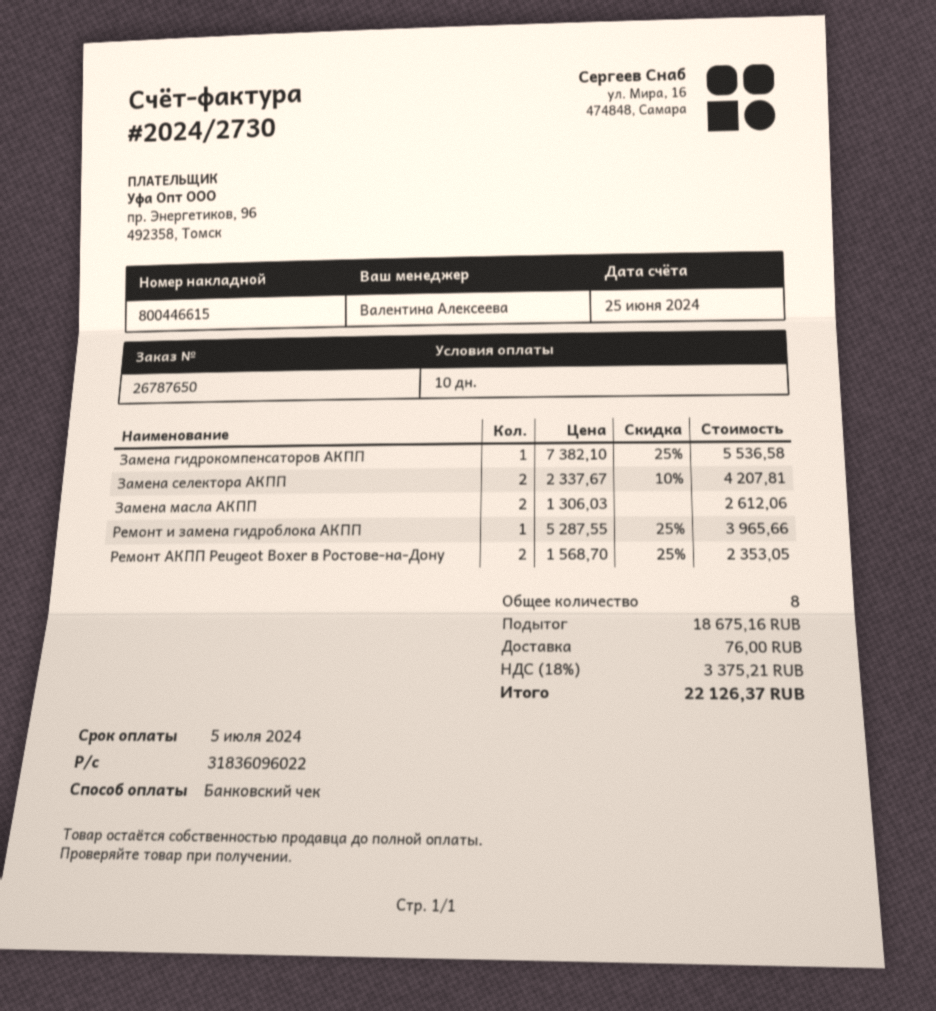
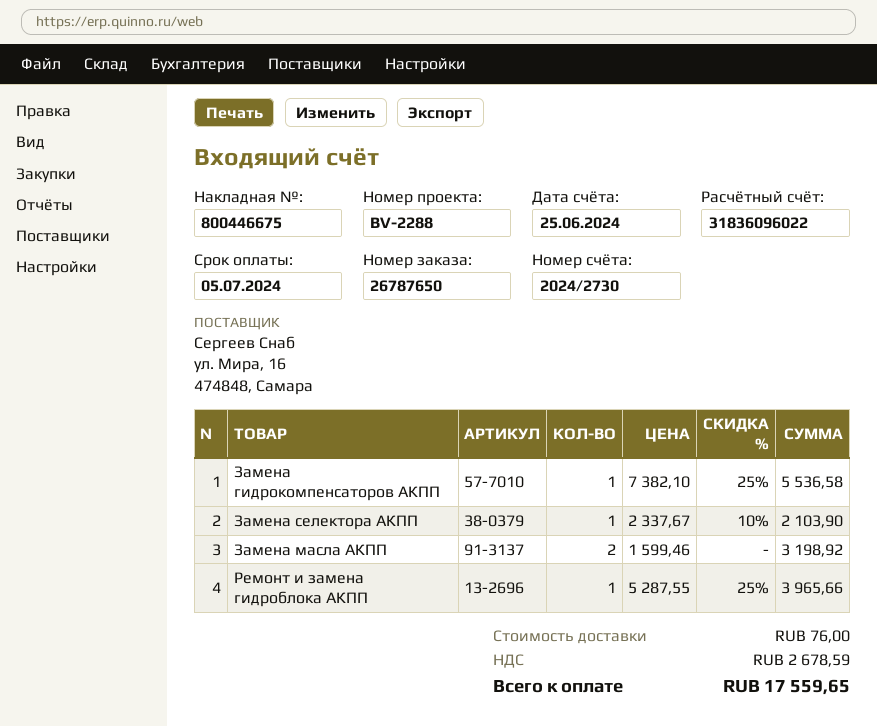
delivery note number: 800446615 -> 800446675
Замена селектора АКПП: 2 x 2337.67 - 10% = 4207.81 -> 1 x 2337.67 - 10% = 2103.90
Замена масла АКПП: 2 x 1306.03 = 2612.06 -> 2 x 1599.46 = 3198.92
Ремонт АКПП Peugeot Boxer в Ростове-на-Дону: 2 x 1568.70 - 25% = 2353.05 -> none
tax: 3375.21 -> 2678.59
total: 22126.37 -> 17559.65

